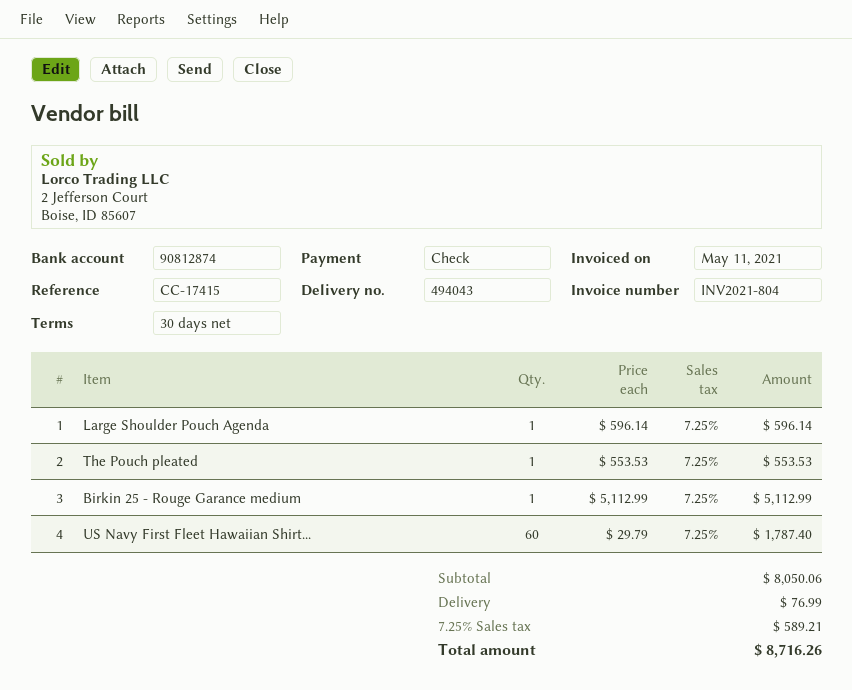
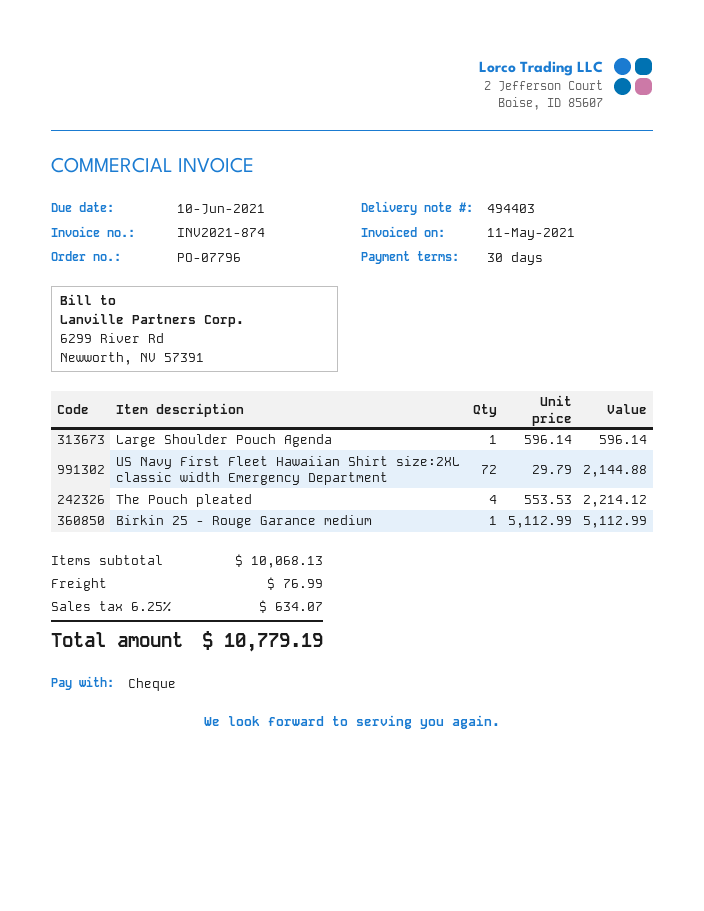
delivery note number: 494043 -> 494403
invoice number: INV2021-804 -> INV2021-874
The Pouch pleated: 1 x 553.53 = 553.53 -> 4 x 553.53 = 2214.12
US Navy First Fleet Hawaiian Shirt...: 60 x 29.79 = 1787.40 -> 72 x 29.79 = 2144.88
subtotal: 8050.06 -> 10068.13
tax: 7.25% = 589.21 -> 6.25% = 634.07
total: 8716.26 -> 10779.19

